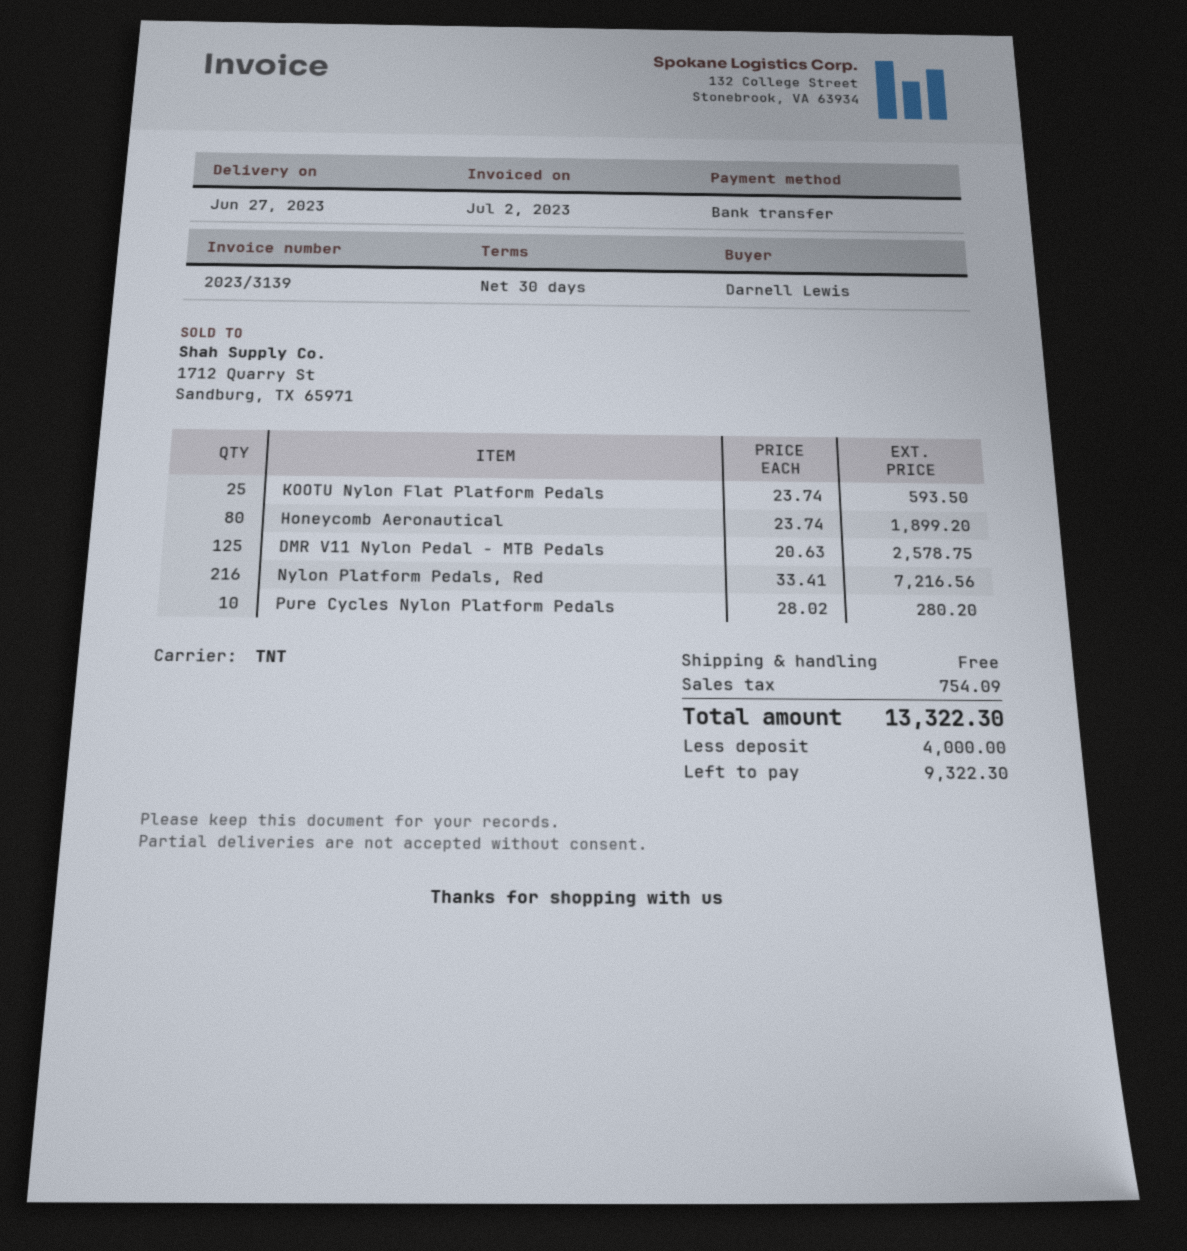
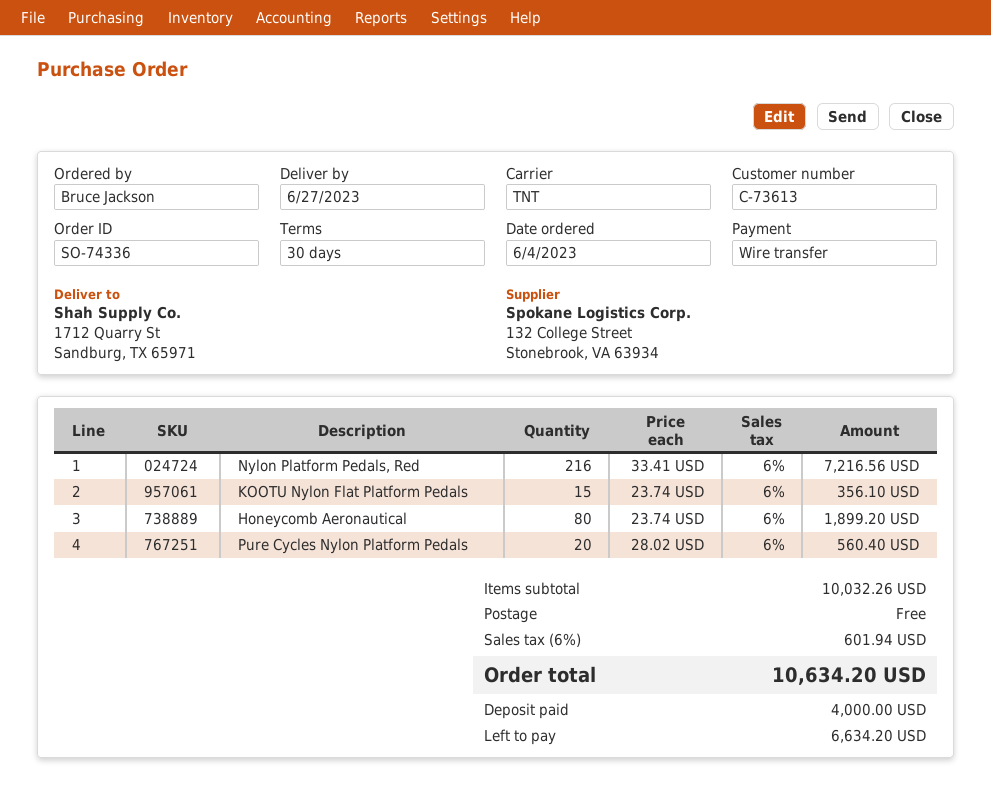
ordered by: Darnell Lewis -> Bruce Jackson
KOOTU Nylon Flat Platform Pedals: 25 x 23.74 = 593.50 -> 15 x 23.74 = 356.10
DMR V11 Nylon Pedal - MTB Pedals: 125 x 20.63 = 2578.75 -> none
Pure Cycles Nylon Platform Pedals: 10 x 28.02 = 280.20 -> 20 x 28.02 = 560.40
tax: 754.09 -> 601.94
total: 13322.30 -> 10634.20
balance: 9322.30 -> 6634.20

